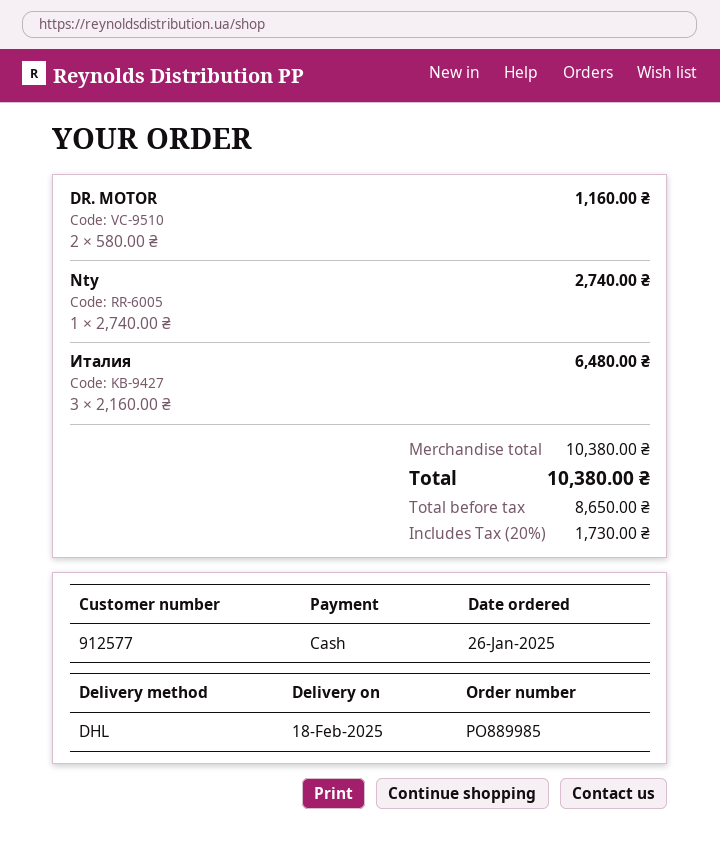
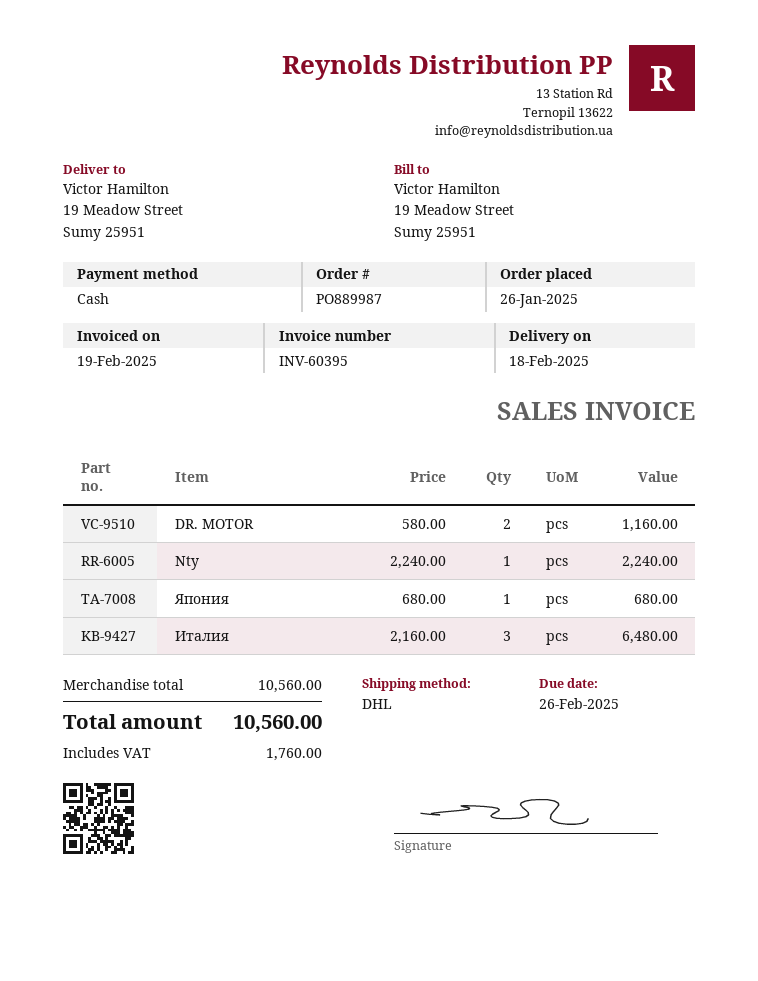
order number: PO889985 -> PO889987
Nty: 1 x 2740.00 = 2740.00 -> 1 x 2240.00 = 2240.00
Япония: none -> 1 x 680.00 = 680.00
subtotal: 10380.00 -> 10560.00
tax: 1730.00 -> 1760.00
total: 10380.00 -> 10560.00

